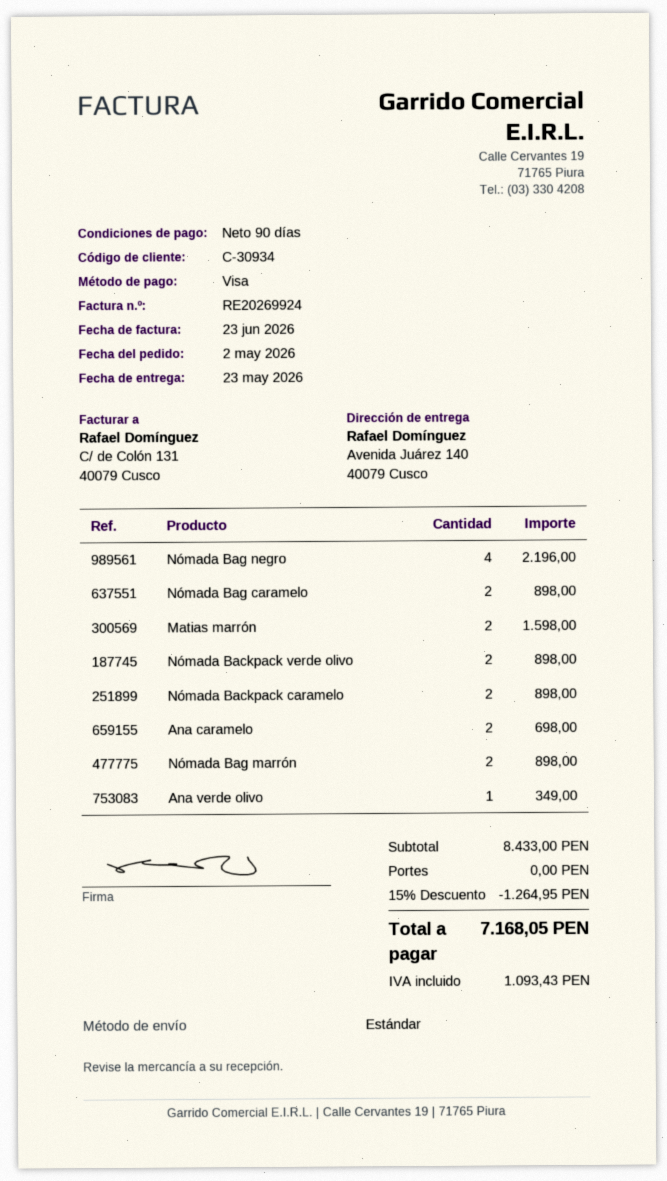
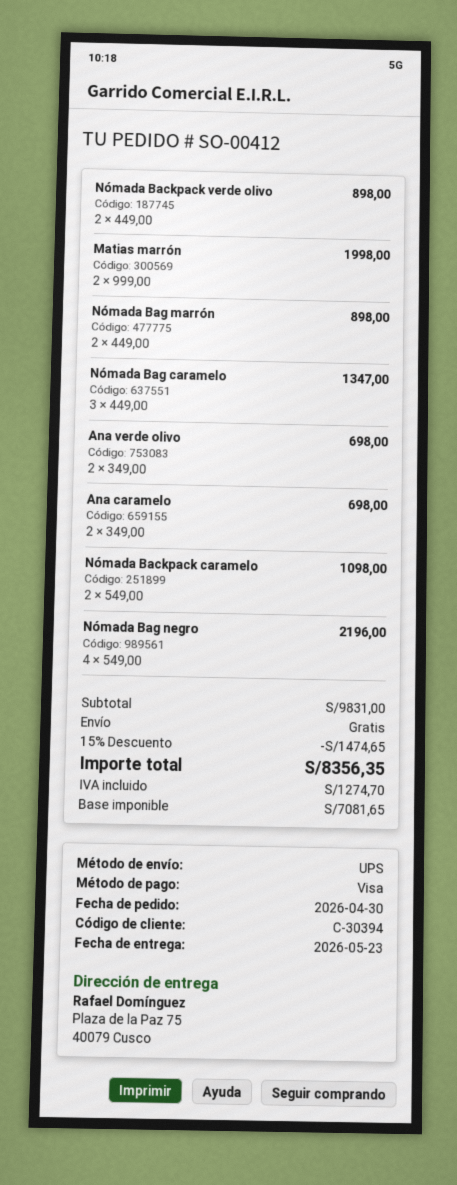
order date: 2026-05-02 -> 2026-04-30
customer number: C-30934 -> C-30394
shipping method: standard -> UPS
ship to: Avenida Juárez 140, 40079 Cusco -> Plaza de la Paz 75, 40079 Cusco
Nómada Bag caramelo: 2 for 898.00 -> 3 for 1347.00
Matias marrón: 2 for 1598.00 -> 2 for 1998.00
Nómada Backpack caramelo: 2 for 898.00 -> 2 for 1098.00
Ana verde olivo: 1 for 349.00 -> 2 for 698.00
subtotal: 8433.00 -> 9831.00
discount: 15% = 1264.95 -> 15% = 1474.65
tax: 1093.43 -> 1274.70
total: 7168.05 -> 8356.35

